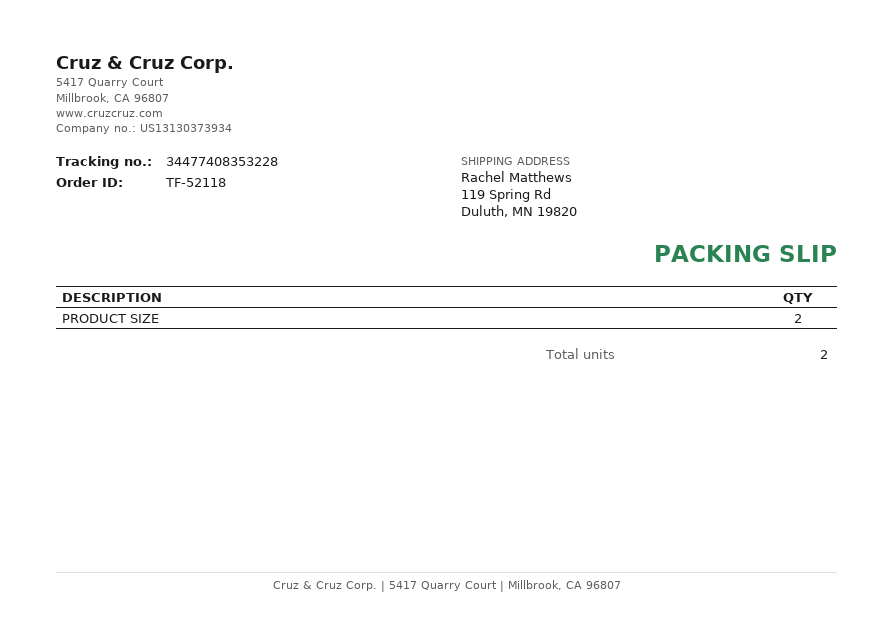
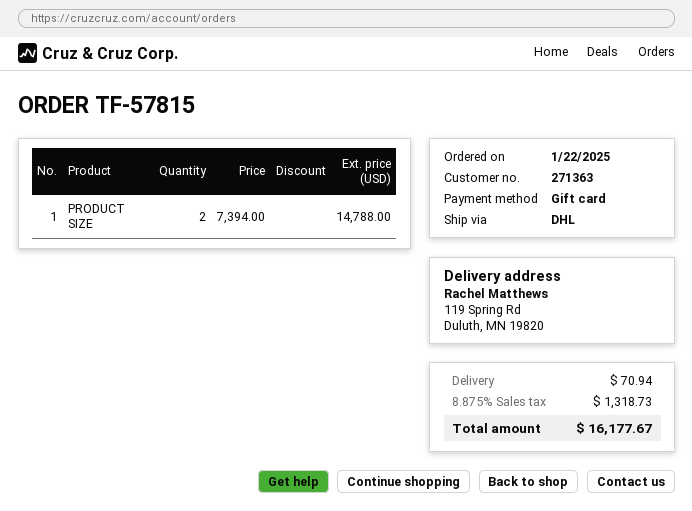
order number: TF-52118 -> TF-57815

